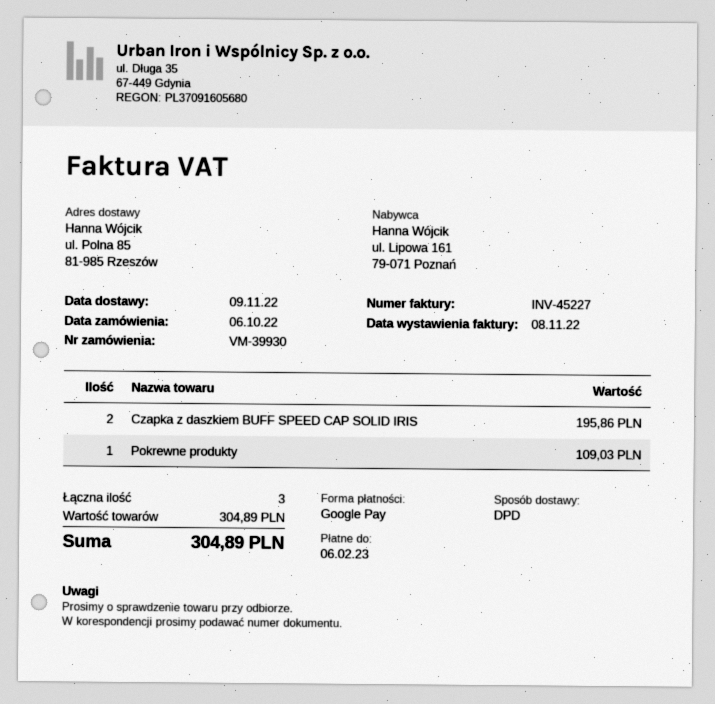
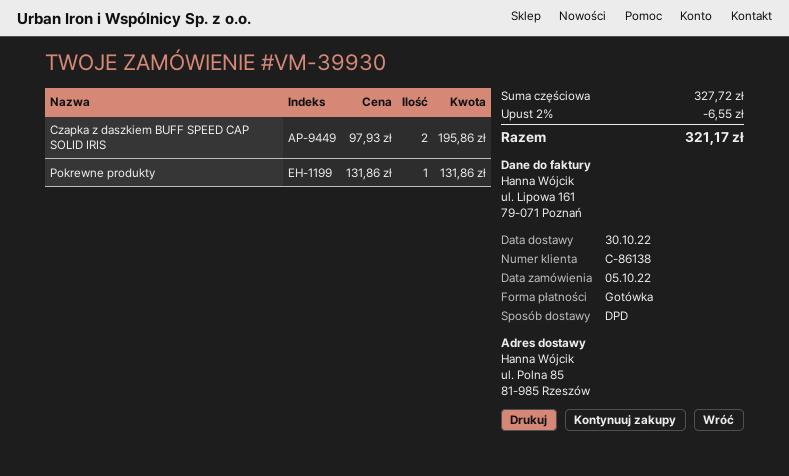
order date: 2022-10-06 -> 2022-10-05
delivery date: 2022-11-09 -> 2022-10-30
payment method: Google Pay -> cash
Pokrewne produkty: 1 for 109.03 -> 1 for 131.86
subtotal: 304.89 -> 327.72
discount: none -> 2% = 6.55
total: 304.89 -> 321.17

